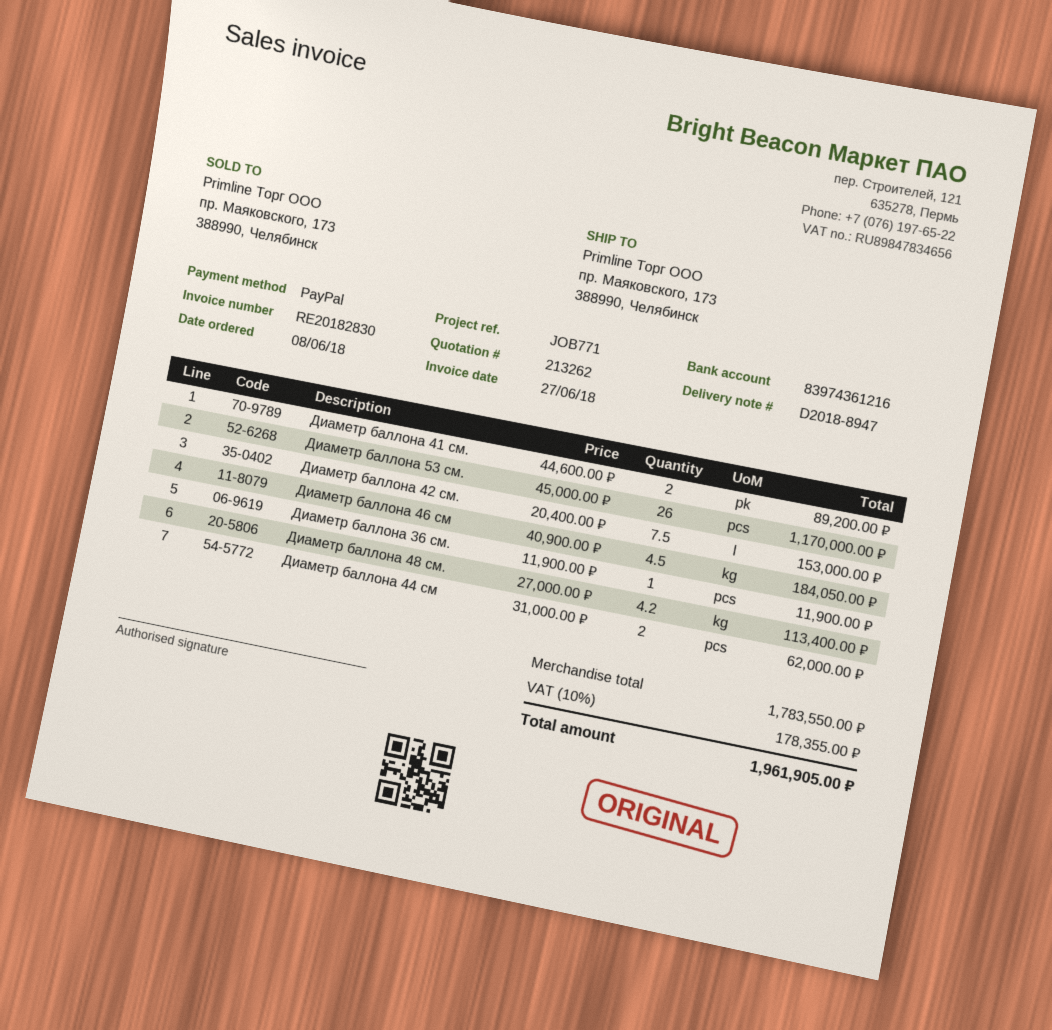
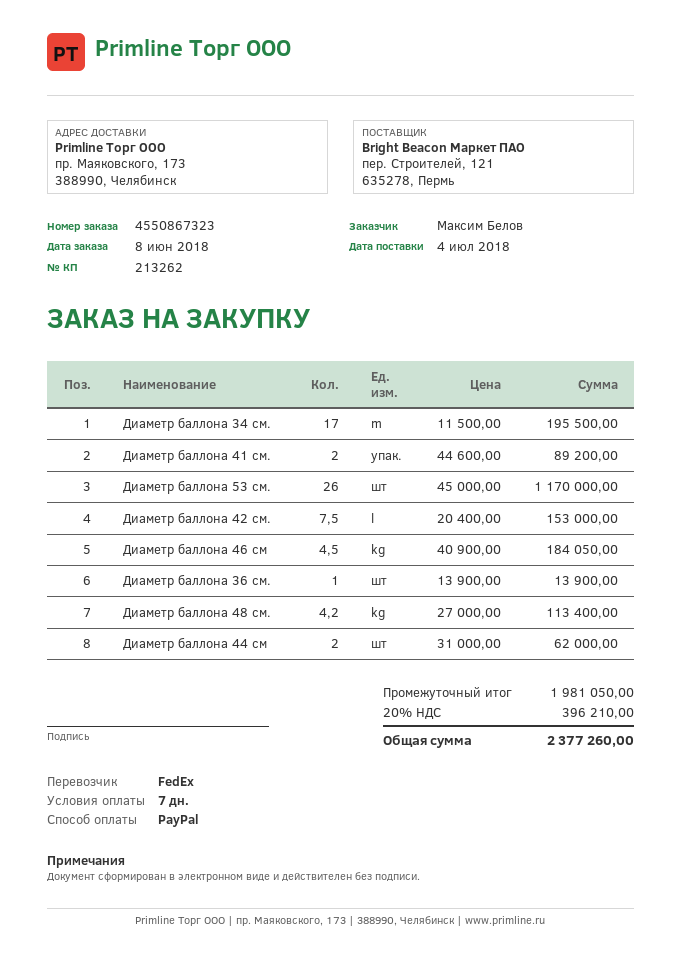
Диаметр баллона 36 см.: 1 x 11900.00 = 11900.00 -> 1 x 13900.00 = 13900.00
Диаметр баллона 34 см.: none -> 17 x 11500.00 = 195500.00
subtotal: 1783550.00 -> 1981050.00
tax: 10% = 178355.00 -> 20% = 396210.00
total: 1961905.00 -> 2377260.00

